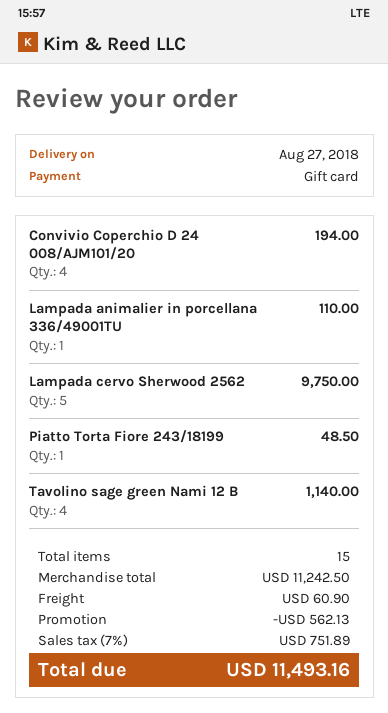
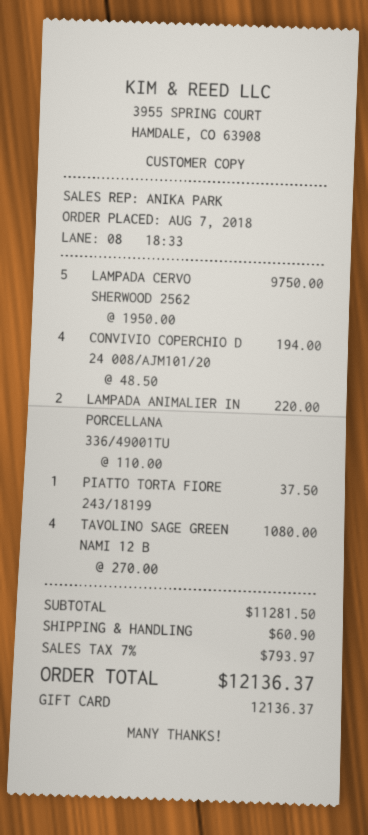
Lampada animalier in porcellana 336/49001TU: 1 for 110.00 -> 2 for 220.00
Piatto Torta Fiore 243/18199: 1 for 48.50 -> 1 for 37.50
Tavolino sage green Nami 12 B: 4 for 1140.00 -> 4 for 1080.00
subtotal: 11242.50 -> 11281.50
discount: 562.13 -> none
tax: 7% = 751.89 -> 7% = 793.97
total: 11493.16 -> 12136.37

